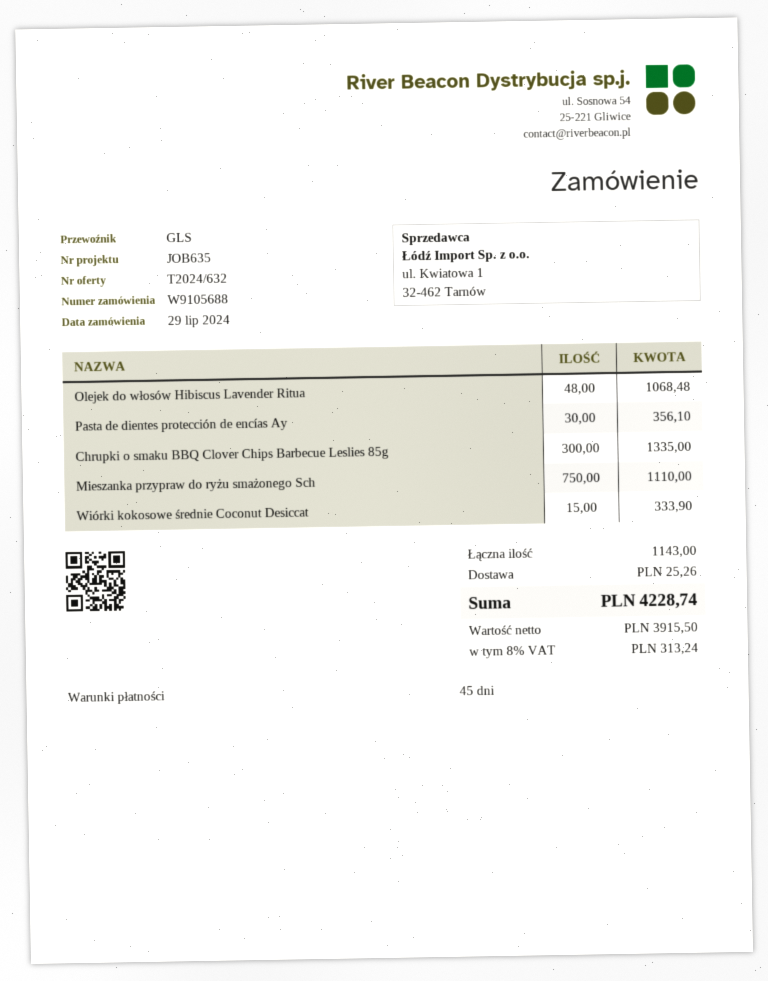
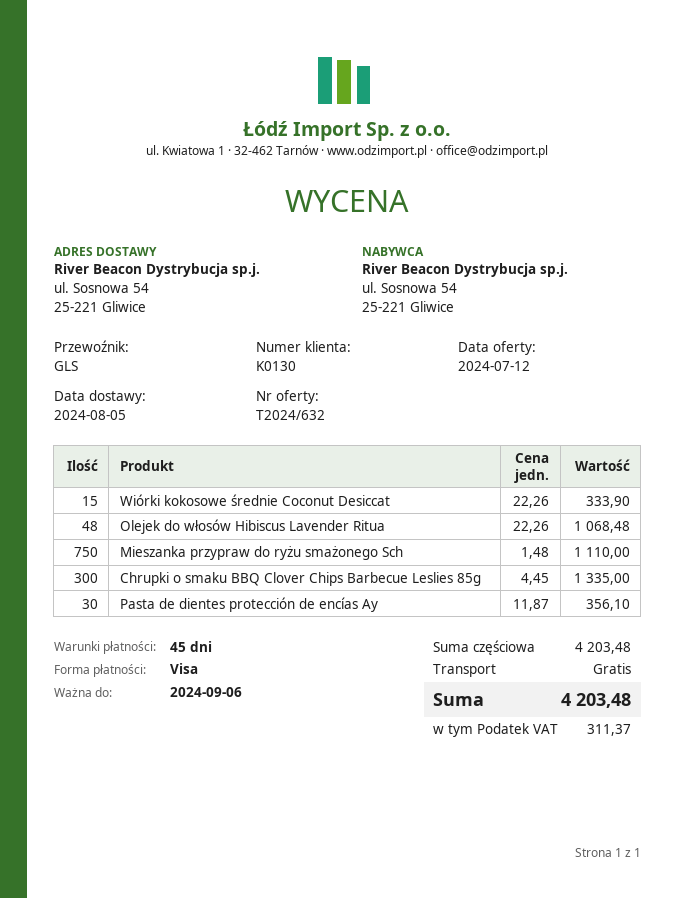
shipping: 25.26 -> 0.00
tax: 313.24 -> 311.37
total: 4228.74 -> 4203.48

